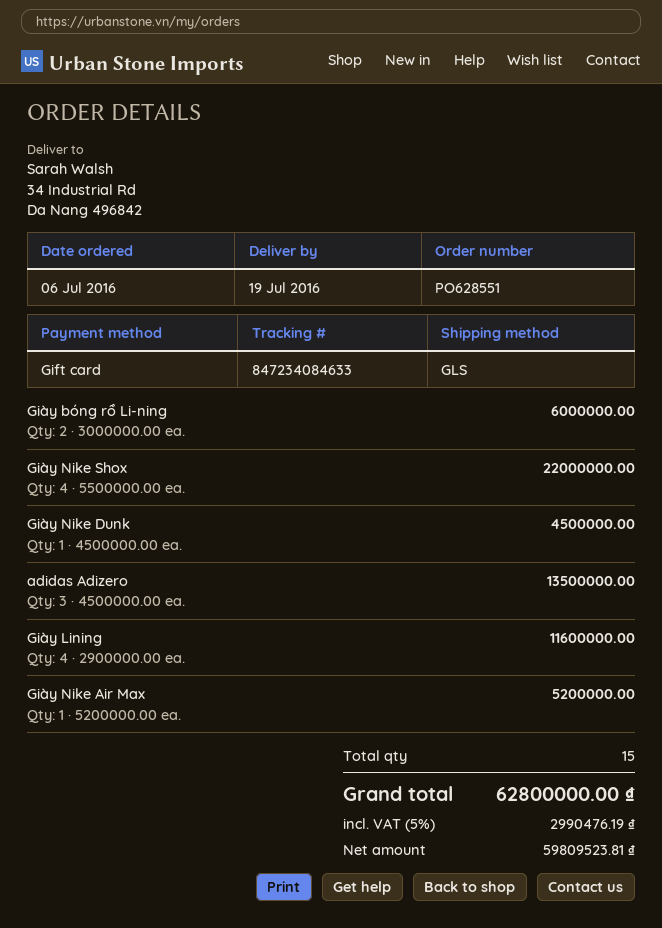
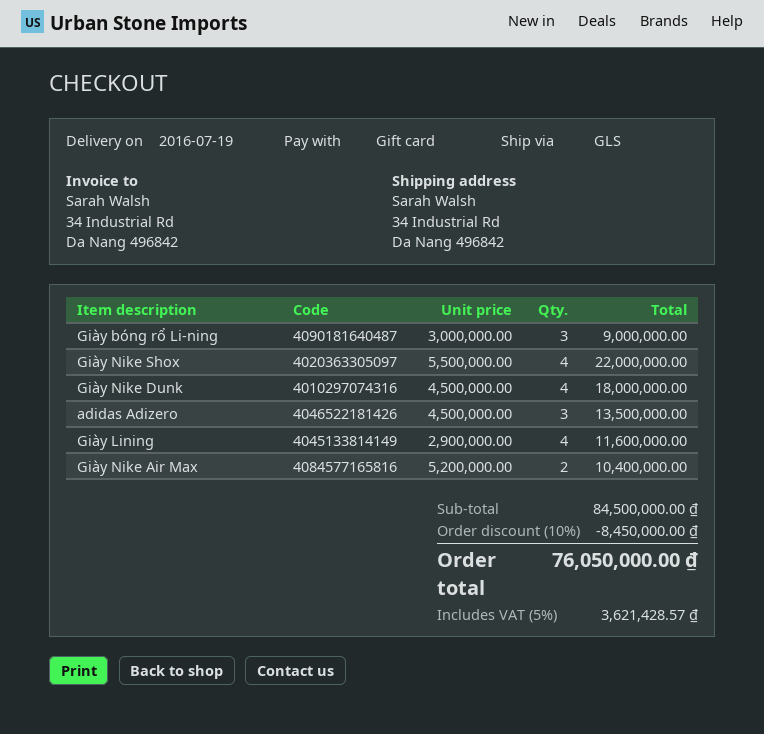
Giày bóng rổ Li-ning: 2 x 3000000.00 = 6000000.00 -> 3 x 3000000.00 = 9000000.00
Giày Nike Dunk: 1 x 4500000.00 = 4500000.00 -> 4 x 4500000.00 = 18000000.00
Giày Nike Air Max: 1 x 5200000.00 = 5200000.00 -> 2 x 5200000.00 = 10400000.00
discount: none -> 10% = 8450000.00
tax: 5% = 2990476.19 -> 5% = 3621428.57
total: 62800000.00 -> 76050000.00

